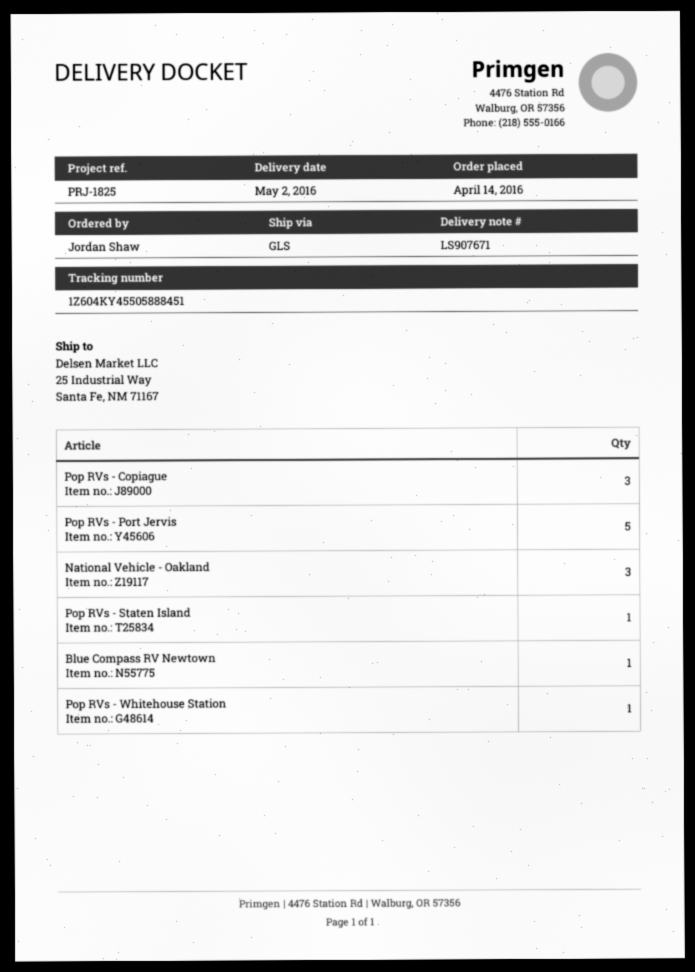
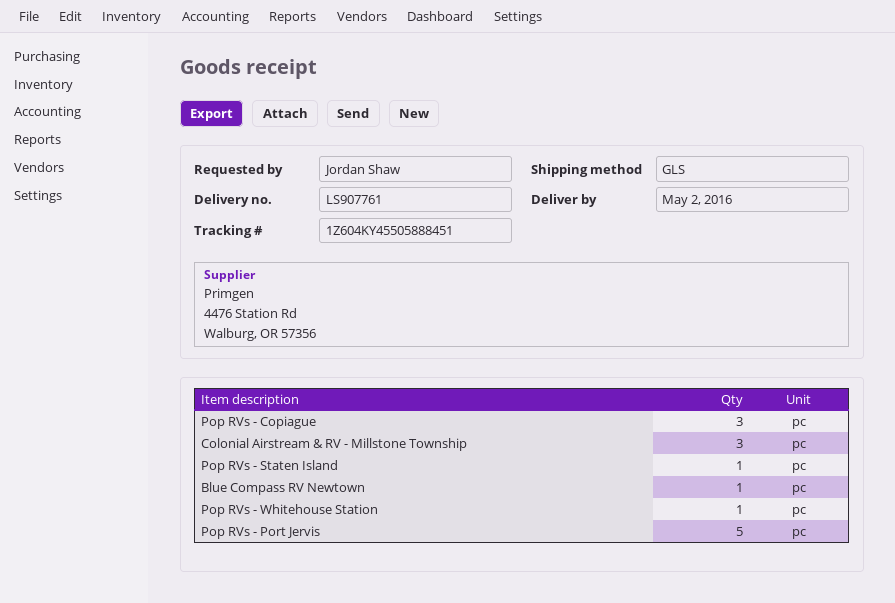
delivery note number: LS907671 -> LS907761
National Vehicle - Oakland: 3 -> none
Colonial Airstream & RV - Millstone Township: none -> 3

